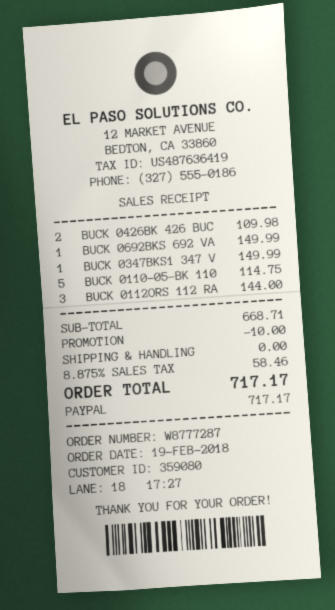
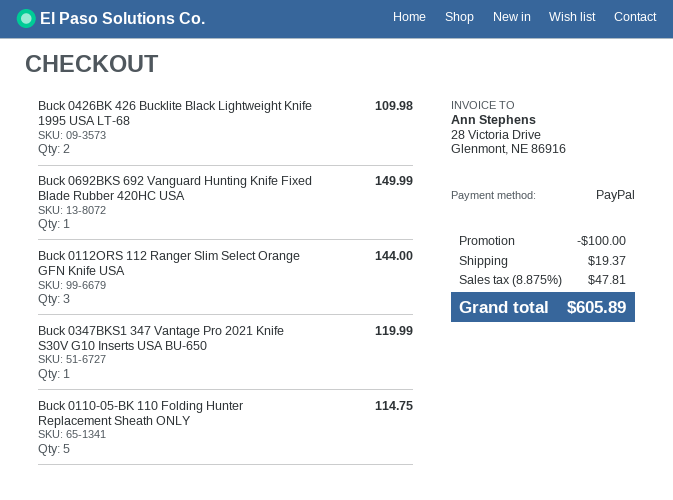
BUCK 0347BKS1 347 V: 1 for 149.99 -> 1 for 119.99
discount: 10.00 -> 100.00
shipping: 0.00 -> 19.37
tax: 8.875% = 58.46 -> 8.875% = 47.81
total: 717.17 -> 605.89

